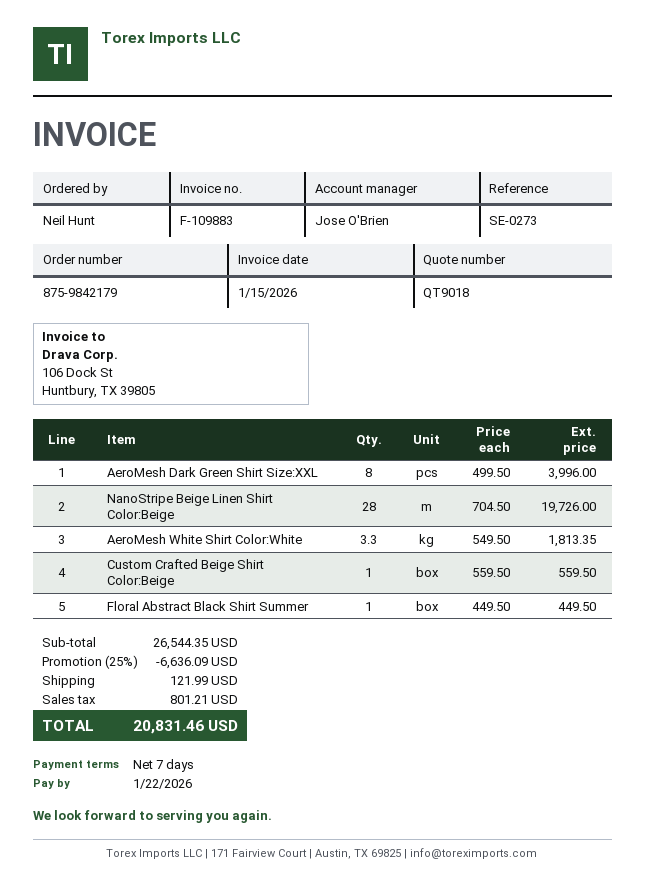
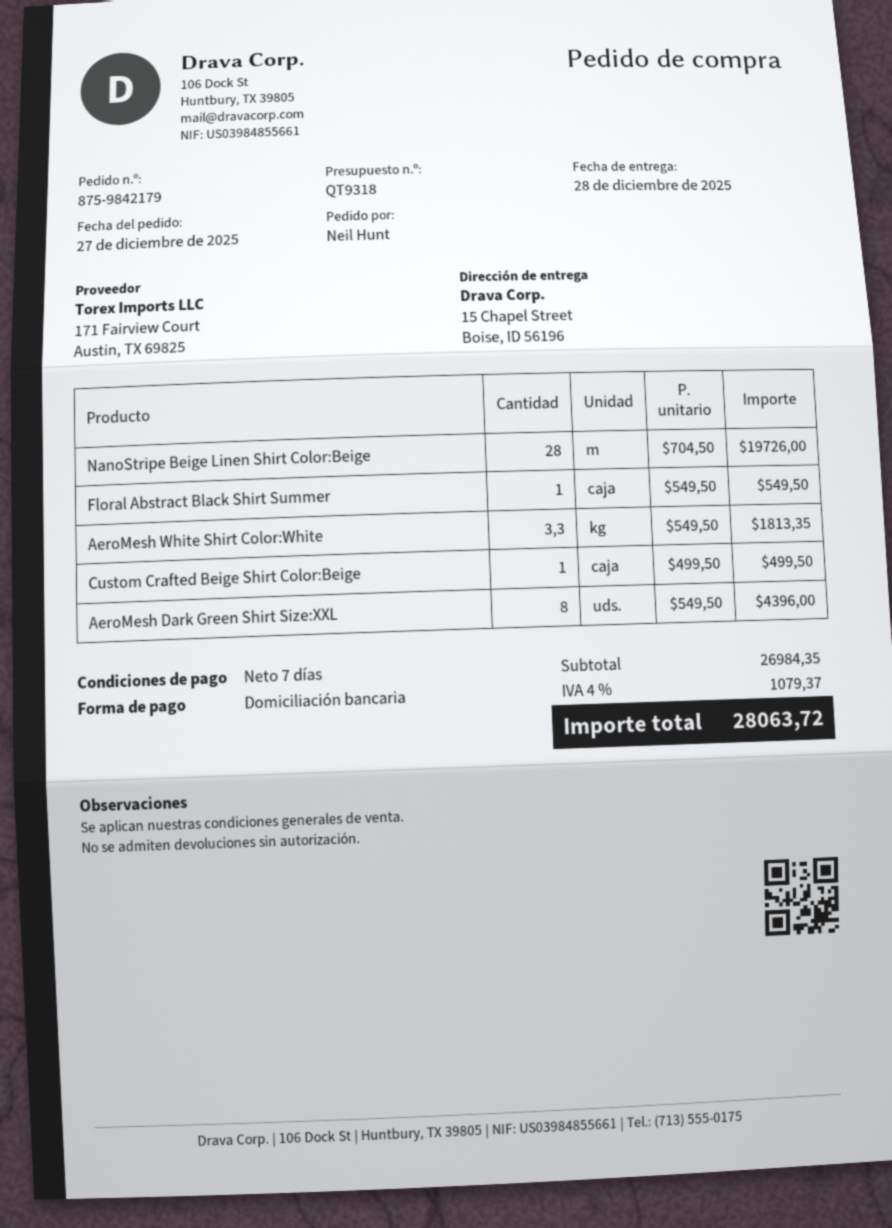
quote number: QT9018 -> QT9318
AeroMesh Dark Green Shirt Size:XXL: 8 x 499.50 = 3996.00 -> 8 x 549.50 = 4396.00
Custom Crafted Beige Shirt Color:Beige: 1 x 559.50 = 559.50 -> 1 x 499.50 = 499.50
Floral Abstract Black Shirt Summer: 1 x 449.50 = 449.50 -> 1 x 549.50 = 549.50
subtotal: 26544.35 -> 26984.35
discount: 25% = 6636.09 -> none
shipping: 121.99 -> none
tax: 801.21 -> 1079.37
total: 20831.46 -> 28063.72

